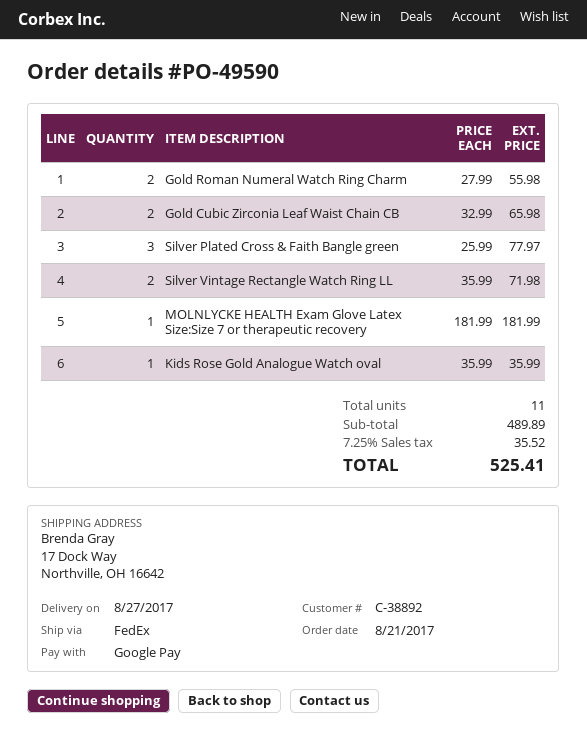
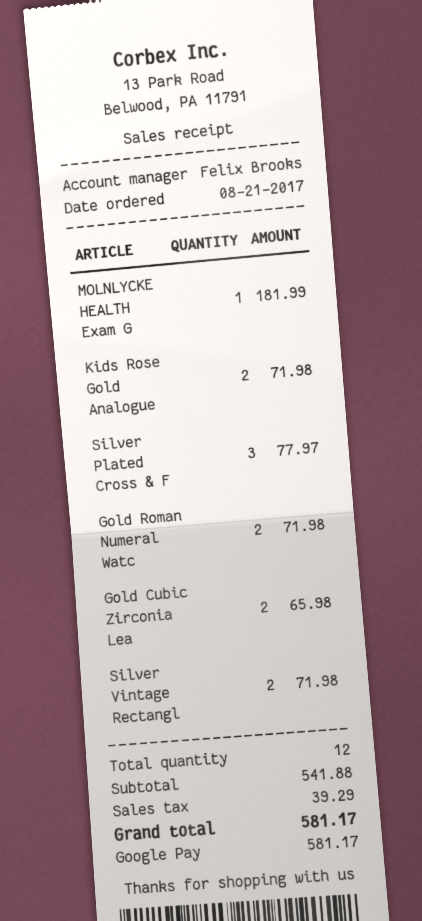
Gold Roman Numeral Watch Ring Charm: 2 for 55.98 -> 2 for 71.98
Kids Rose Gold Analogue Watch oval: 1 for 35.99 -> 2 for 71.98
total quantity: 11 -> 12
subtotal: 489.89 -> 541.88
tax: 35.52 -> 39.29
total: 525.41 -> 581.17

